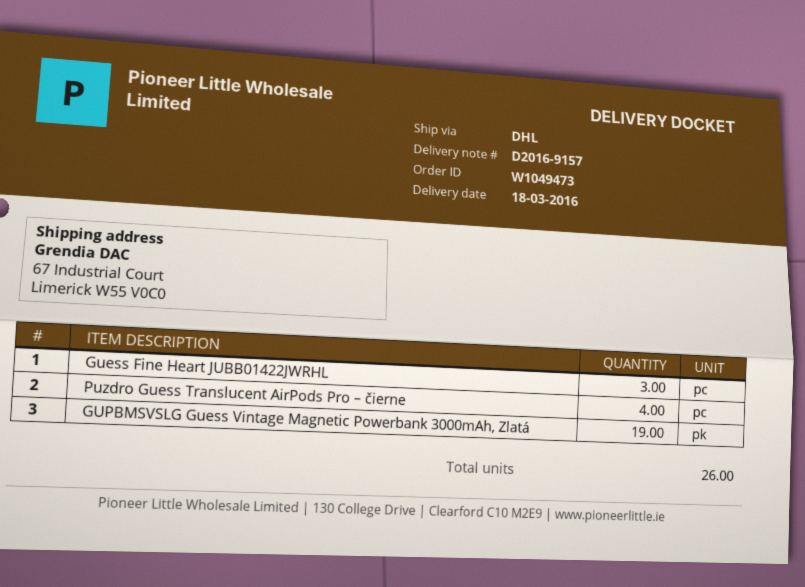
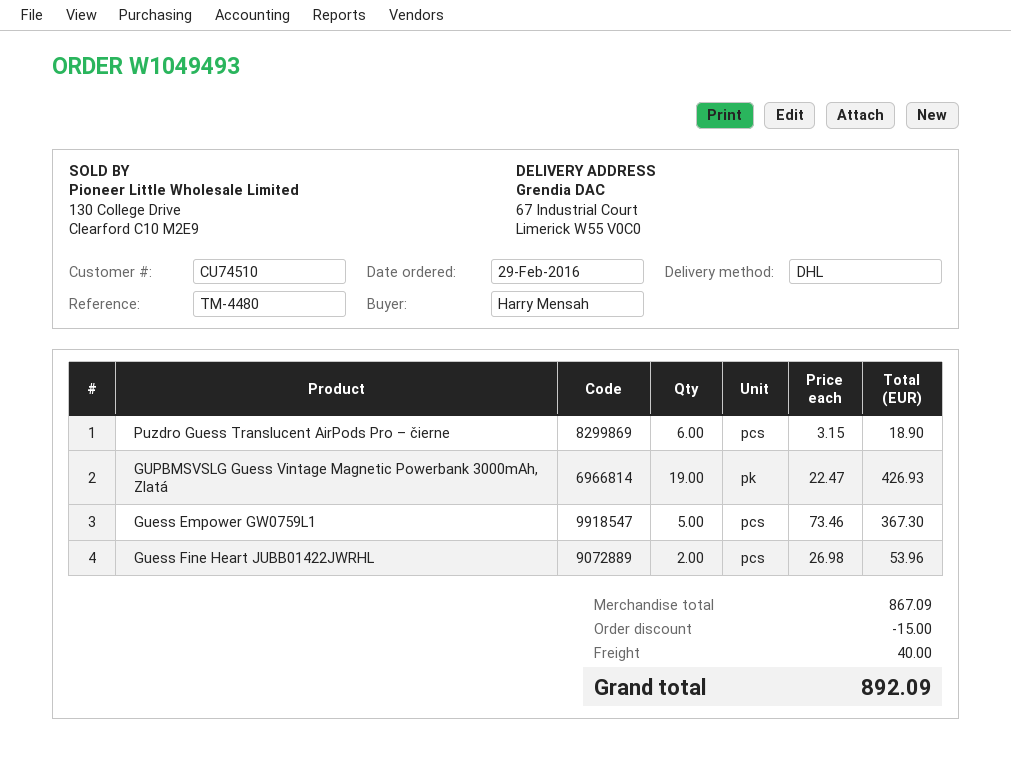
order number: W1049473 -> W1049493
Guess Fine Heart JUBB01422JWRHL: 3 -> 2
Puzdro Guess Translucent AirPods Pro – čierne: 4 -> 6
Guess Empower GW0759L1: none -> 5

